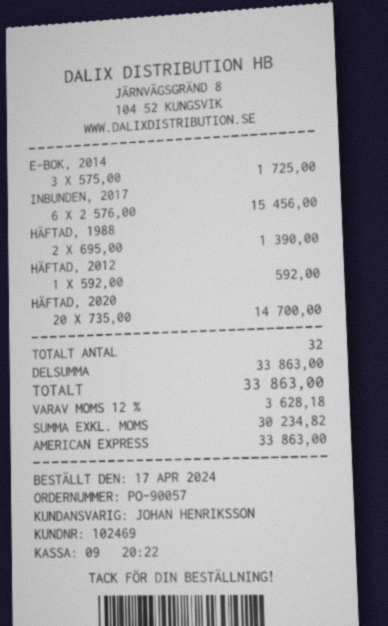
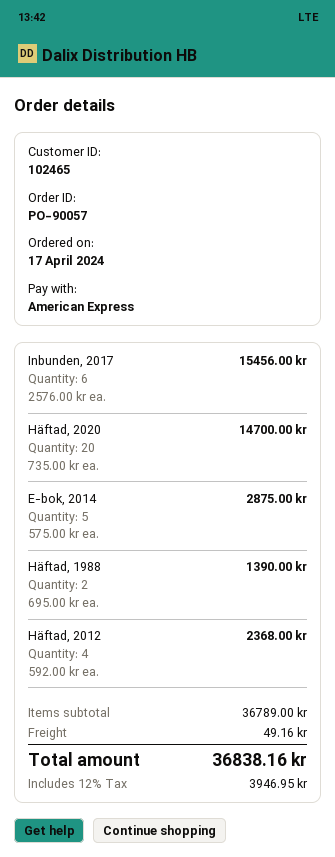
customer number: 102469 -> 102465
E-BOK, 2014: 3 x 575.00 = 1725.00 -> 5 x 575.00 = 2875.00
HÄFTAD, 2012: 1 x 592.00 = 592.00 -> 4 x 592.00 = 2368.00
subtotal: 33863.00 -> 36789.00
shipping: none -> 49.16
tax: 12% = 3628.18 -> 12% = 3946.95
total: 33863.00 -> 36838.16

